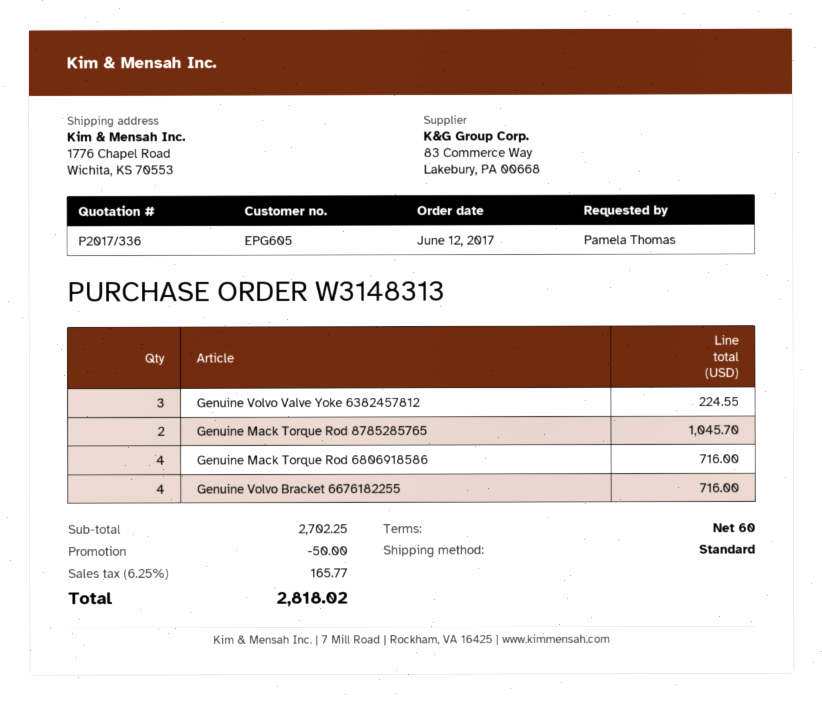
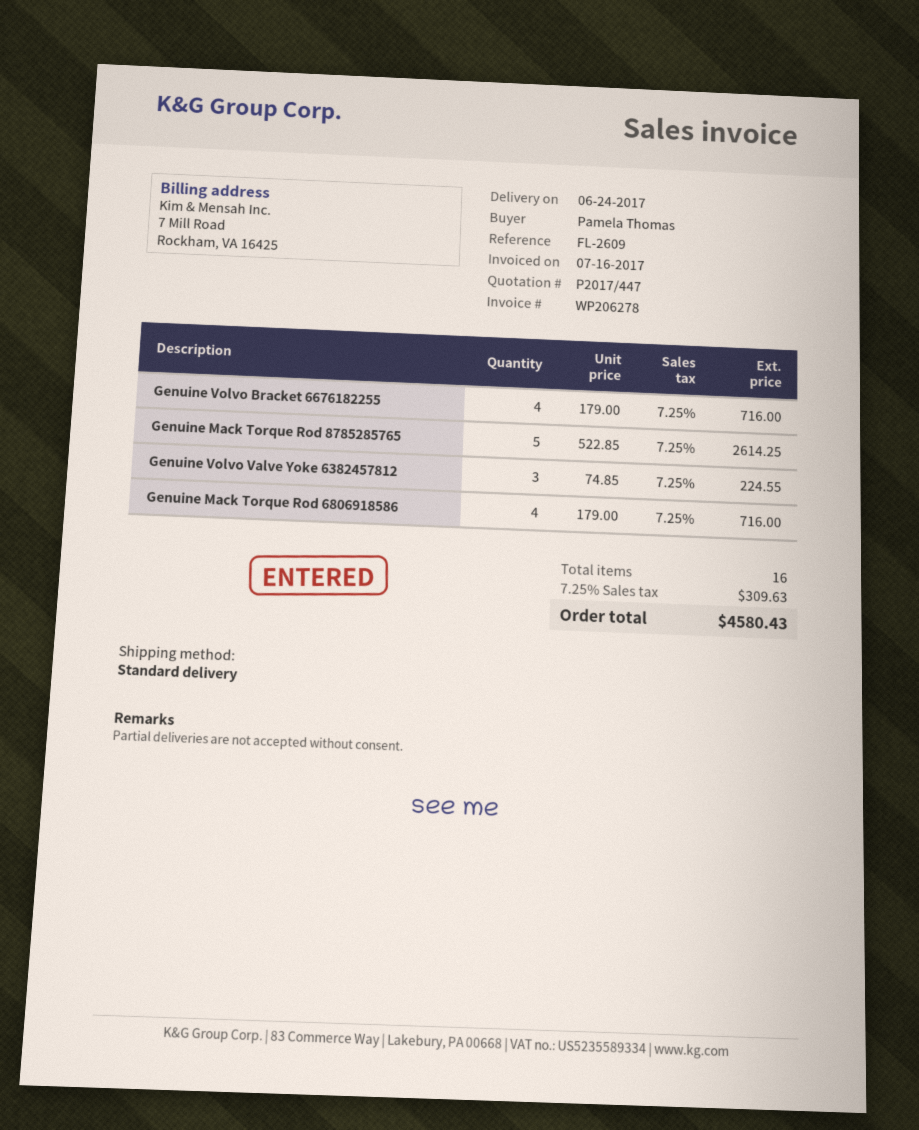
quote number: P2017/336 -> P2017/447
Genuine Mack Torque Rod 8785285765: 2 for 1045.70 -> 5 for 2614.25
discount: 50.00 -> none
tax: 6.25% = 165.77 -> 7.25% = 309.63
total: 2818.02 -> 4580.43

